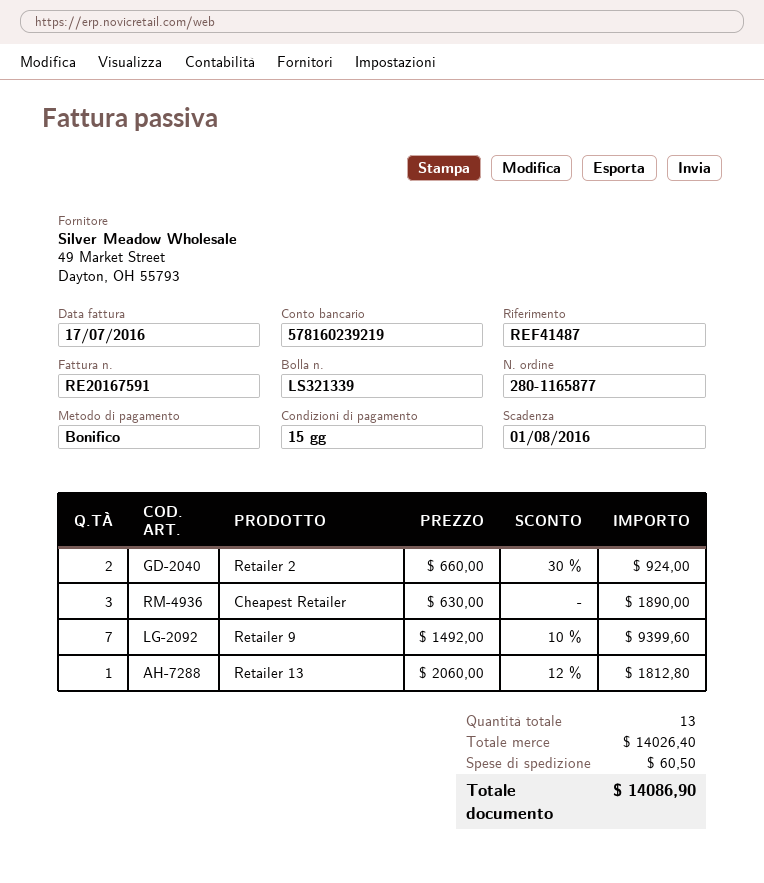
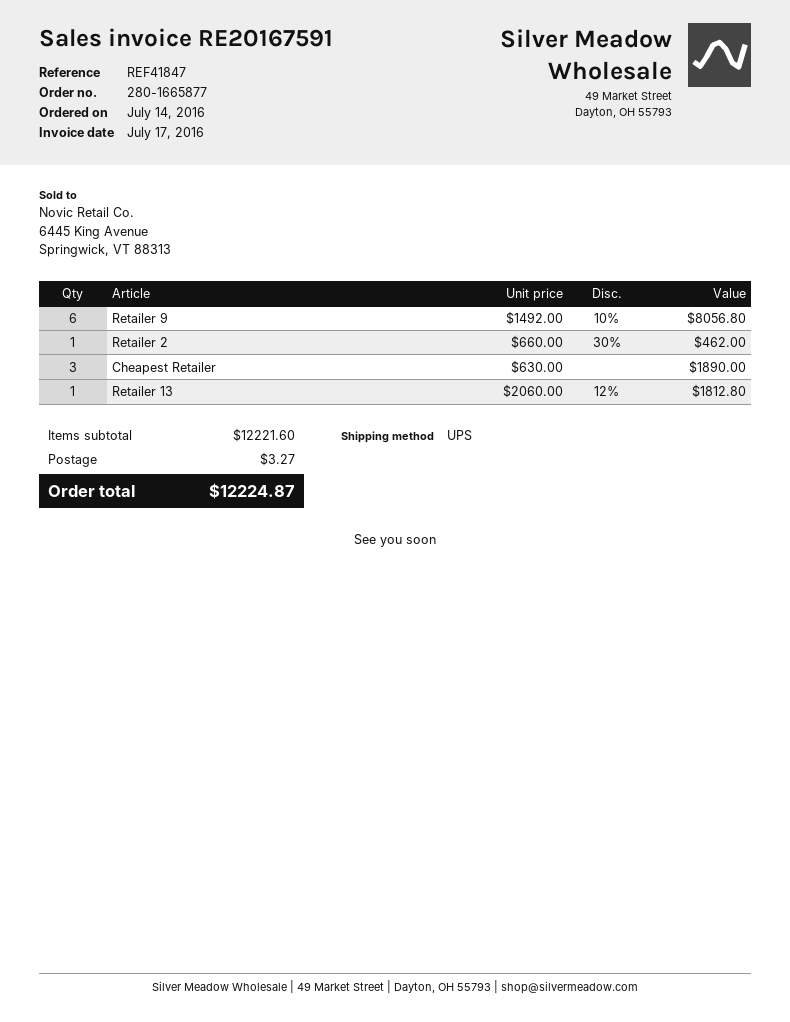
order number: 280-1165877 -> 280-1665877
reference: REF41487 -> REF41847
Retailer 2: 2 x 660.00 - 30% = 924.00 -> 1 x 660.00 - 30% = 462.00
Retailer 9: 7 x 1492.00 - 10% = 9399.60 -> 6 x 1492.00 - 10% = 8056.80
subtotal: 14026.40 -> 12221.60
shipping: 60.50 -> 3.27
total: 14086.90 -> 12224.87

